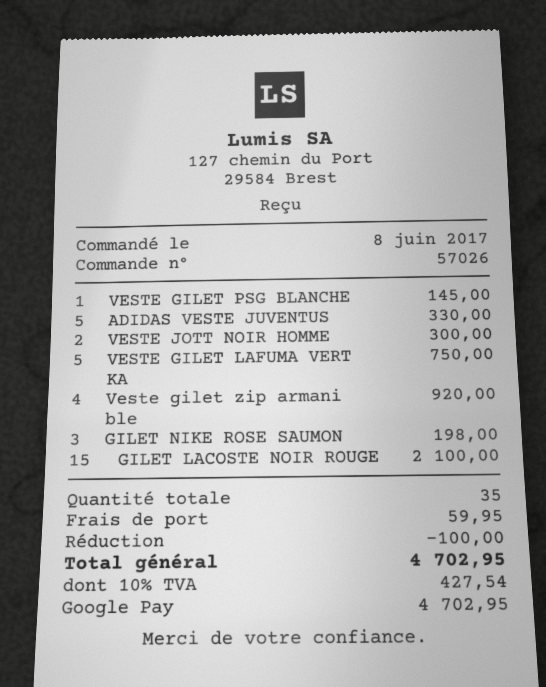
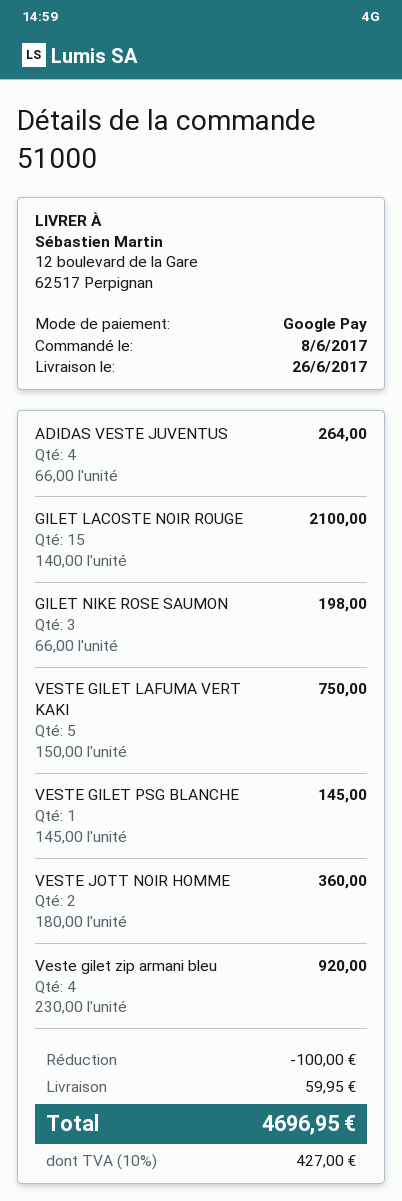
order number: 57026 -> 51000
ADIDAS VESTE JUVENTUS: 5 for 330.00 -> 4 for 264.00
VESTE JOTT NOIR HOMME: 2 for 300.00 -> 2 for 360.00
tax: 10% = 427.54 -> 10% = 427.00
total: 4702.95 -> 4696.95

